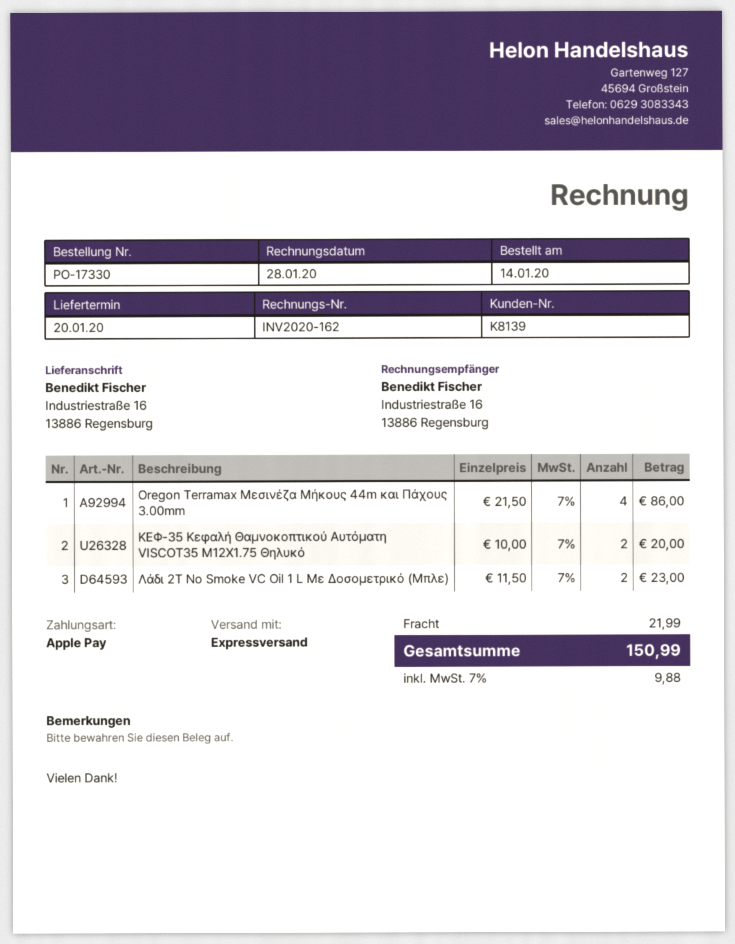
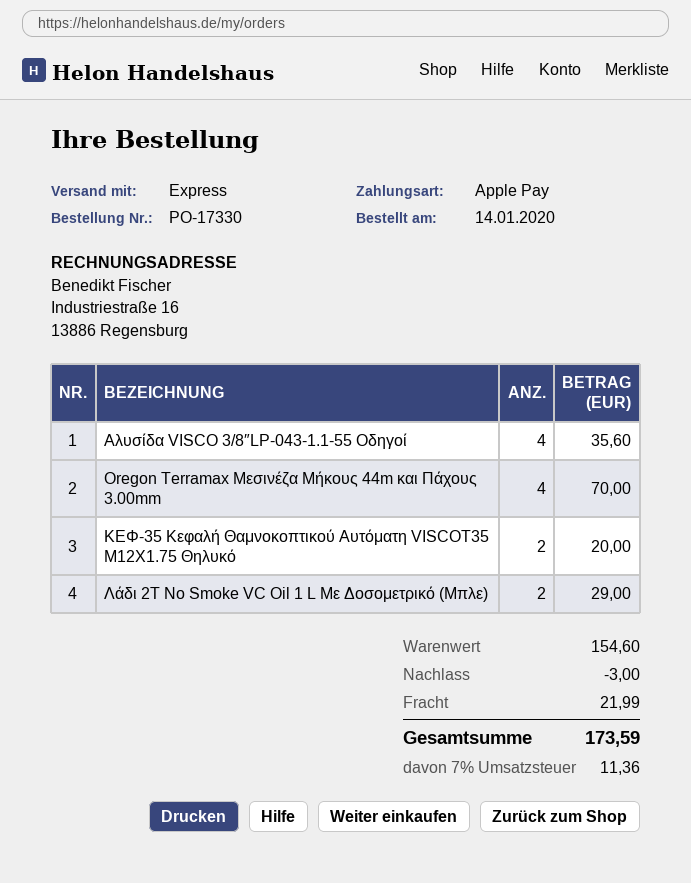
Oregon Terramax Μεσινέζα Μήκους 44m και Πάχους 3.00mm: 4 for 86.00 -> 4 for 70.00
Λάδι 2Τ No Smoke VC Oil 1 L Με Δοσομετρικό (Μπλε): 2 for 23.00 -> 2 for 29.00
Αλυσίδα VISCO 3/8″LP-043-1.1-55 Οδηγοί: none -> 4 for 35.60
discount: none -> 3.00
tax: 7% = 9.88 -> 7% = 11.36
total: 150.99 -> 173.59

